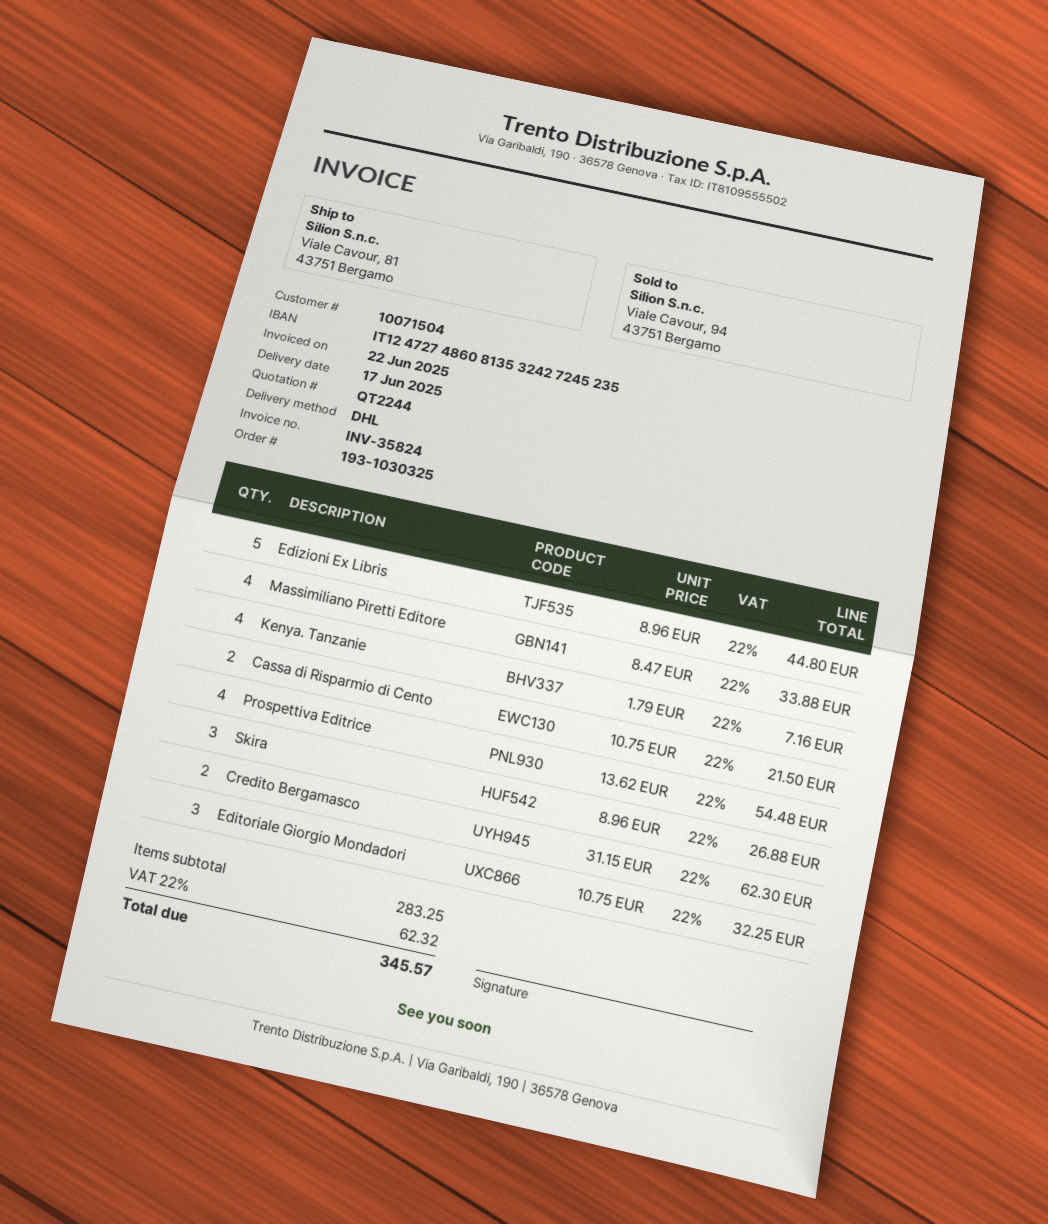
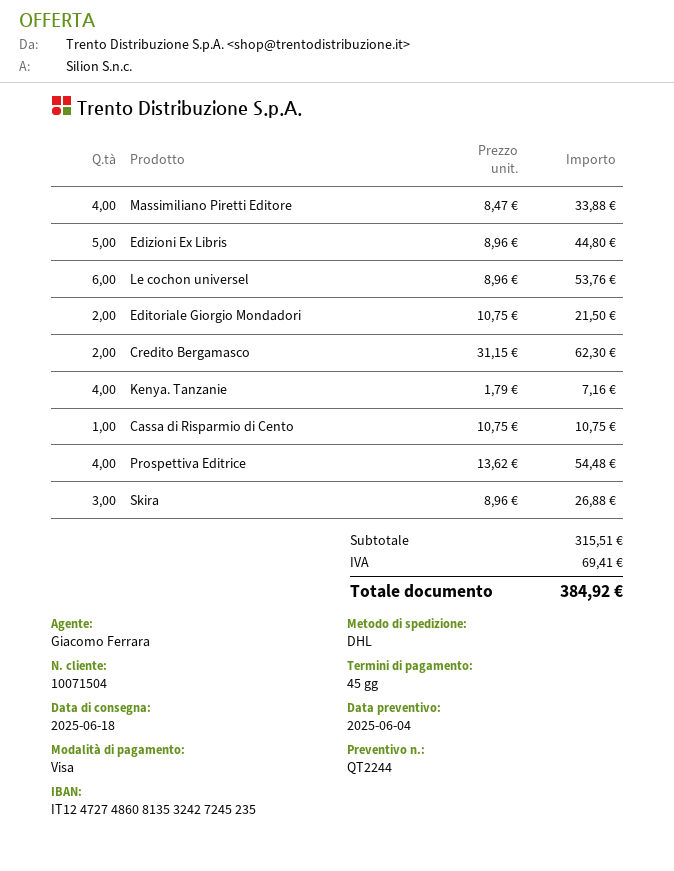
delivery date: 2025-06-17 -> 2025-06-18
Cassa di Risparmio di Cento: 2 x 10.75 = 21.50 -> 1 x 10.75 = 10.75
Editoriale Giorgio Mondadori: 3 x 10.75 = 32.25 -> 2 x 10.75 = 21.50
Le cochon universel: none -> 6 x 8.96 = 53.76
subtotal: 283.25 -> 315.51
tax: 62.32 -> 69.41
total: 345.57 -> 384.92

